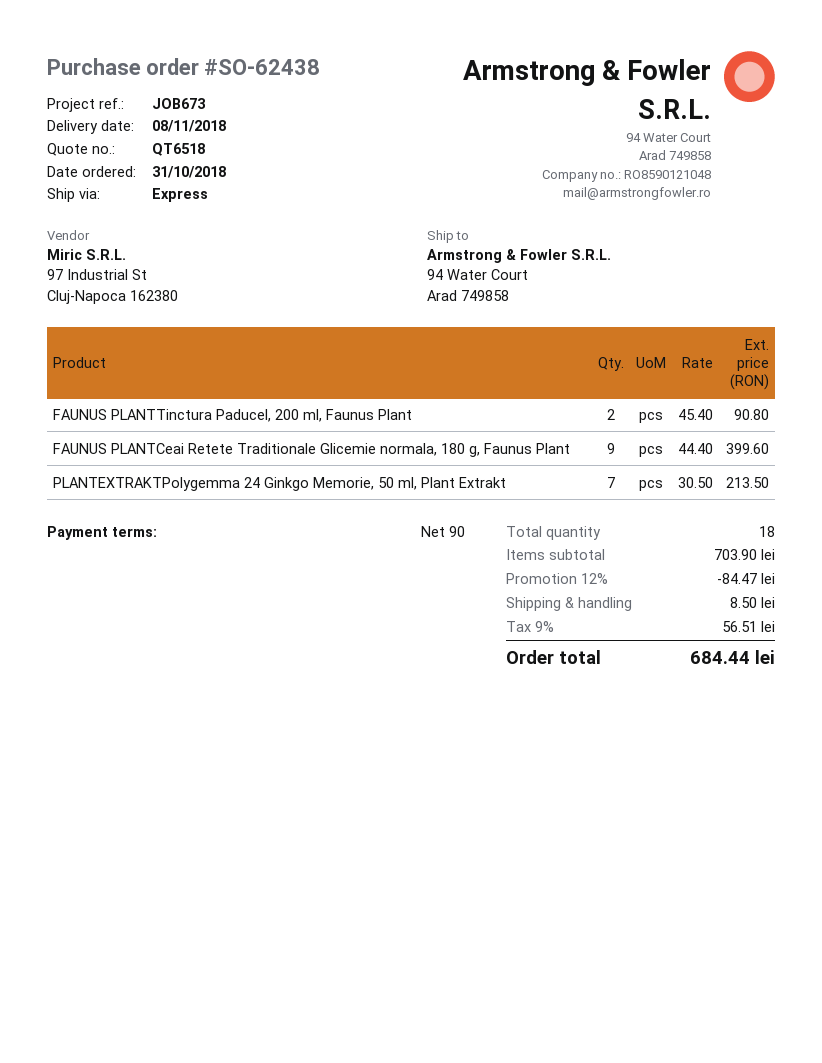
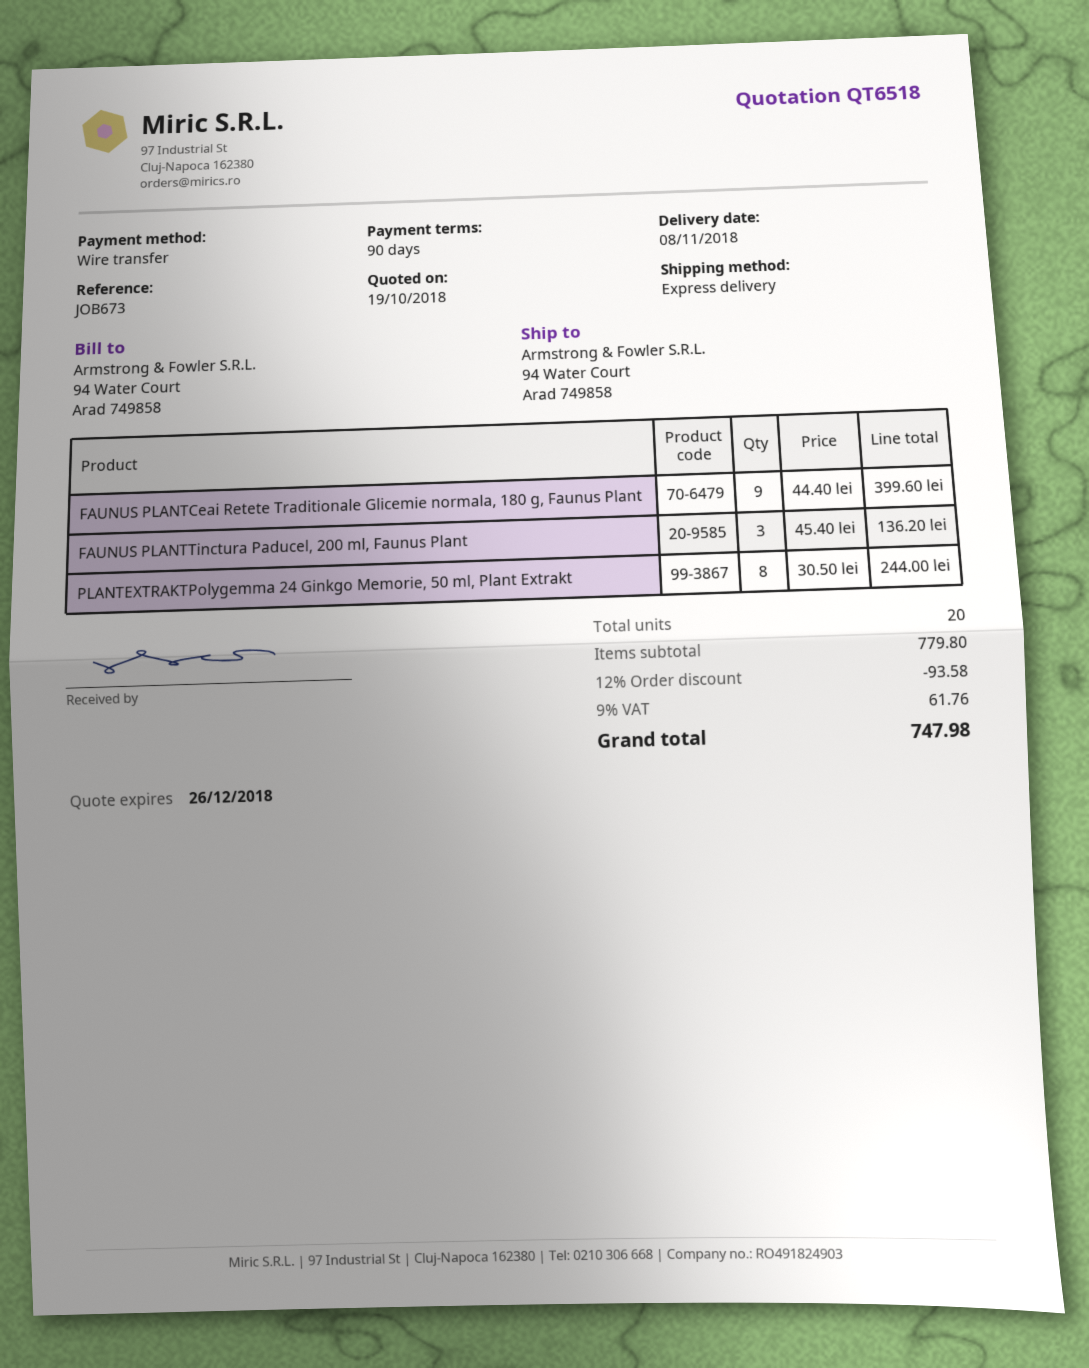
FAUNUS PLANTTinctura Paducel, 200 ml, Faunus Plant: 2 x 45.40 = 90.80 -> 3 x 45.40 = 136.20
PLANTEXTRAKTPolygemma 24 Ginkgo Memorie, 50 ml, Plant Extrakt: 7 x 30.50 = 213.50 -> 8 x 30.50 = 244.00
total quantity: 18 -> 20
subtotal: 703.90 -> 779.80
discount: 12% = 84.47 -> 12% = 93.58
shipping: 8.50 -> none
tax: 9% = 56.51 -> 9% = 61.76
total: 684.44 -> 747.98

